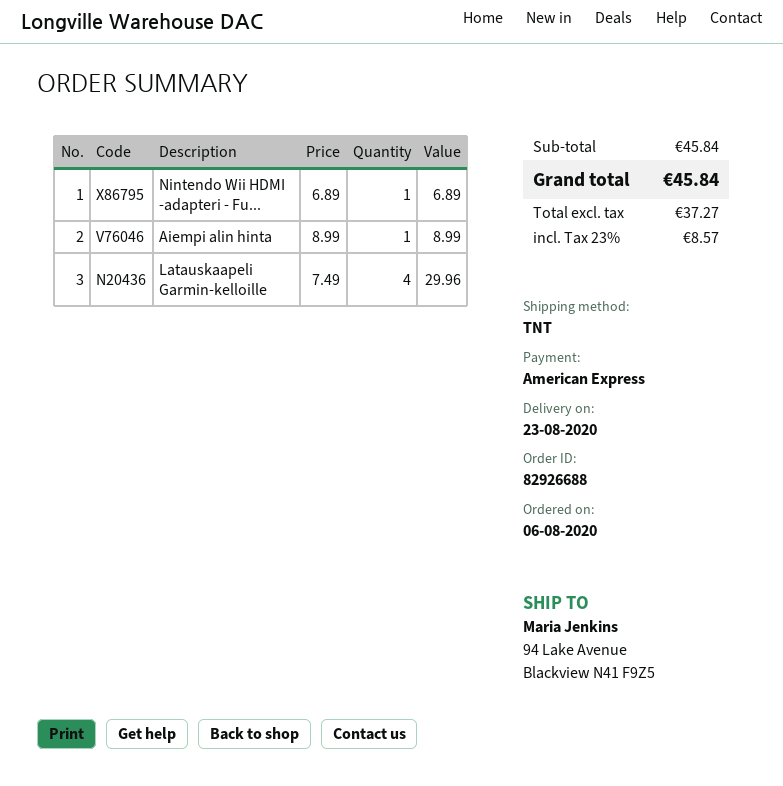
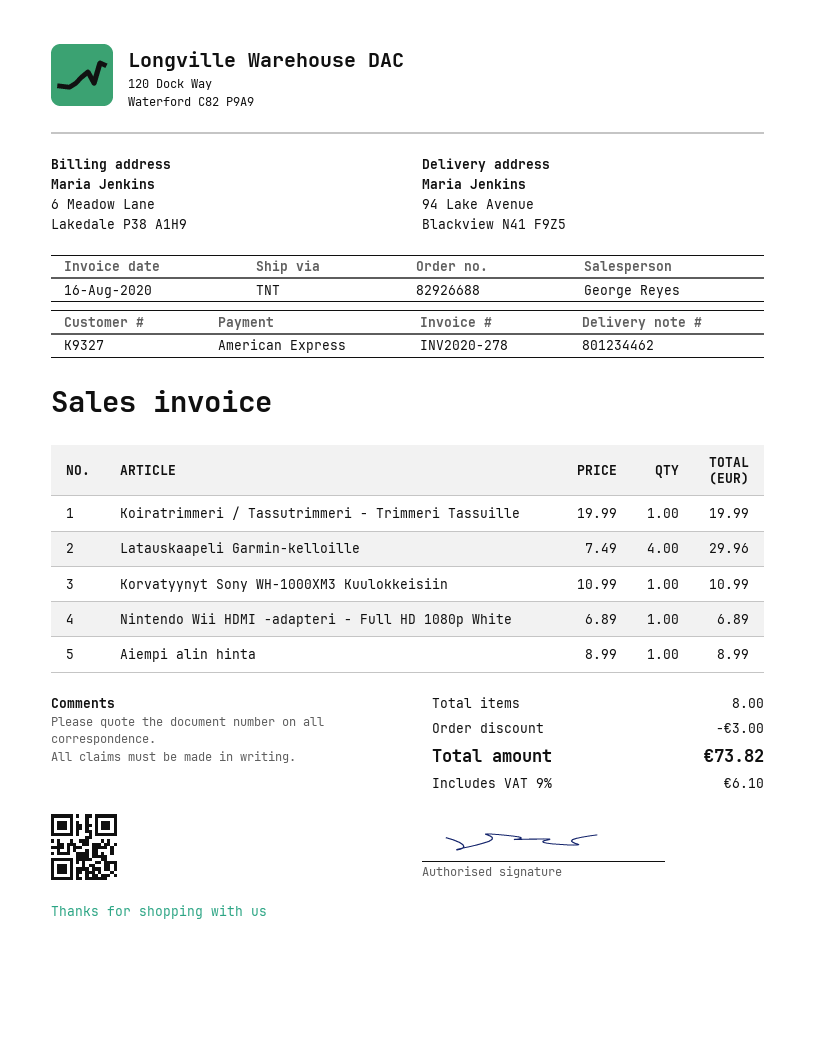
Koiratrimmeri / Tassutrimmeri - Trimmeri Tassuille: none -> 1 x 19.99 = 19.99
Korvatyynyt Sony WH-1000XM3 Kuulokkeisiin: none -> 1 x 10.99 = 10.99
discount: none -> 3.00
tax: 23% = 8.57 -> 9% = 6.10
total: 45.84 -> 73.82

